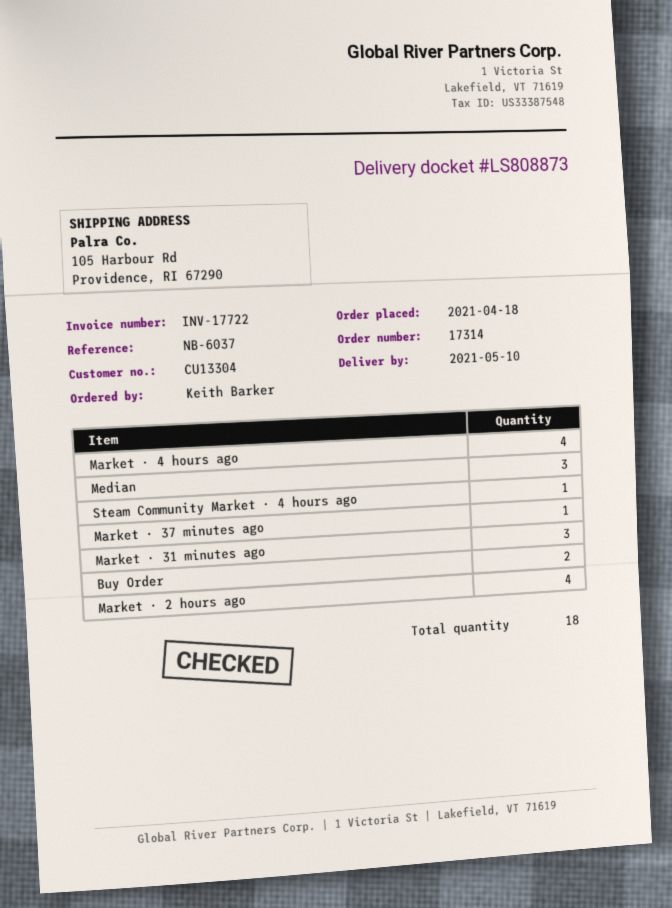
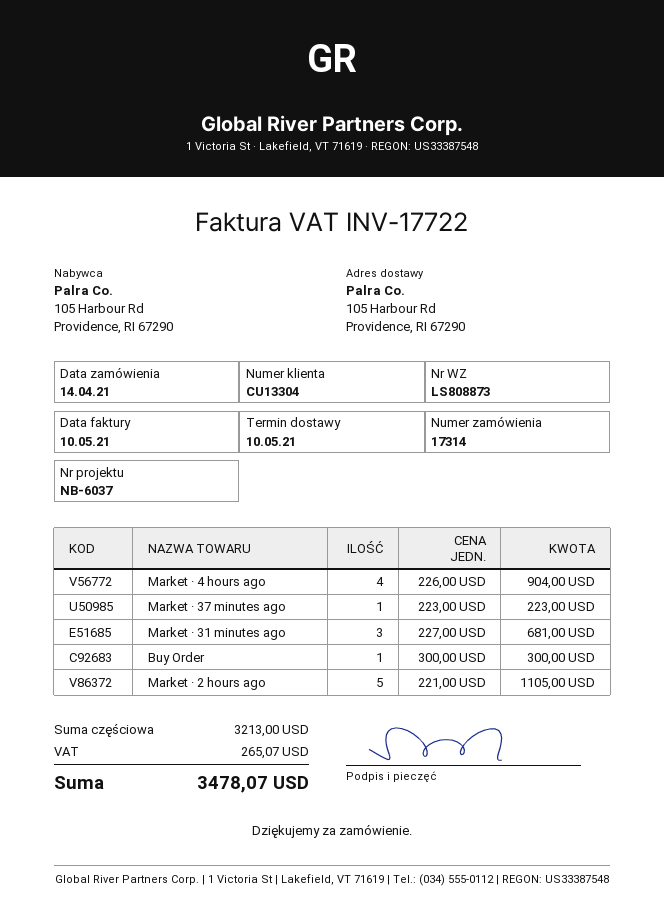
order date: 2021-04-18 -> 2021-04-14
Median: 3 -> none
Steam Community Market · 4 hours ago: 1 -> none
Buy Order: 2 -> 1
Market · 2 hours ago: 4 -> 5

